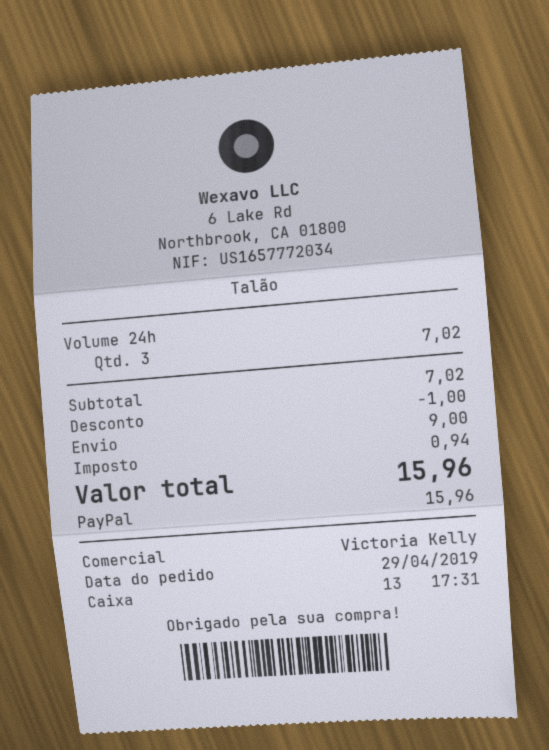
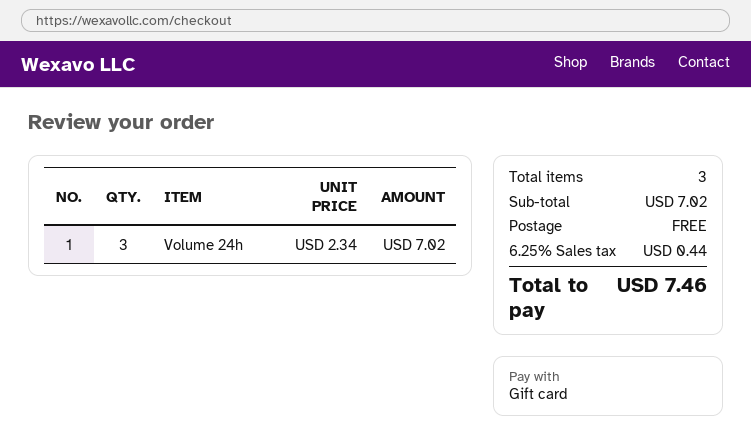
payment method: PayPal -> gift card
discount: 1.00 -> none
shipping: 9.00 -> 0.00
tax: 0.94 -> 0.44
total: 15.96 -> 7.46

